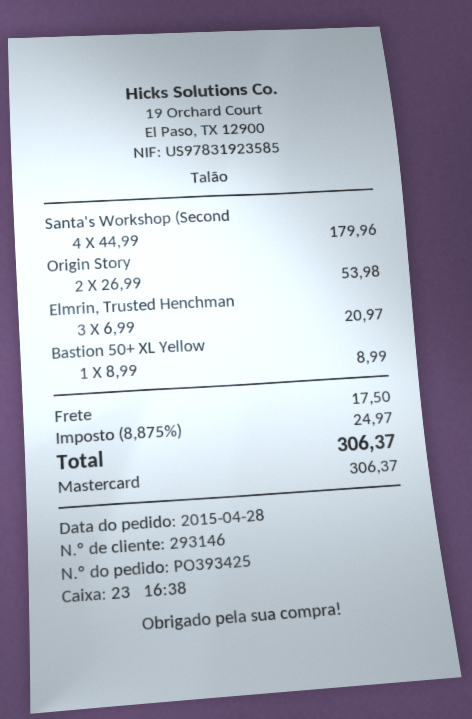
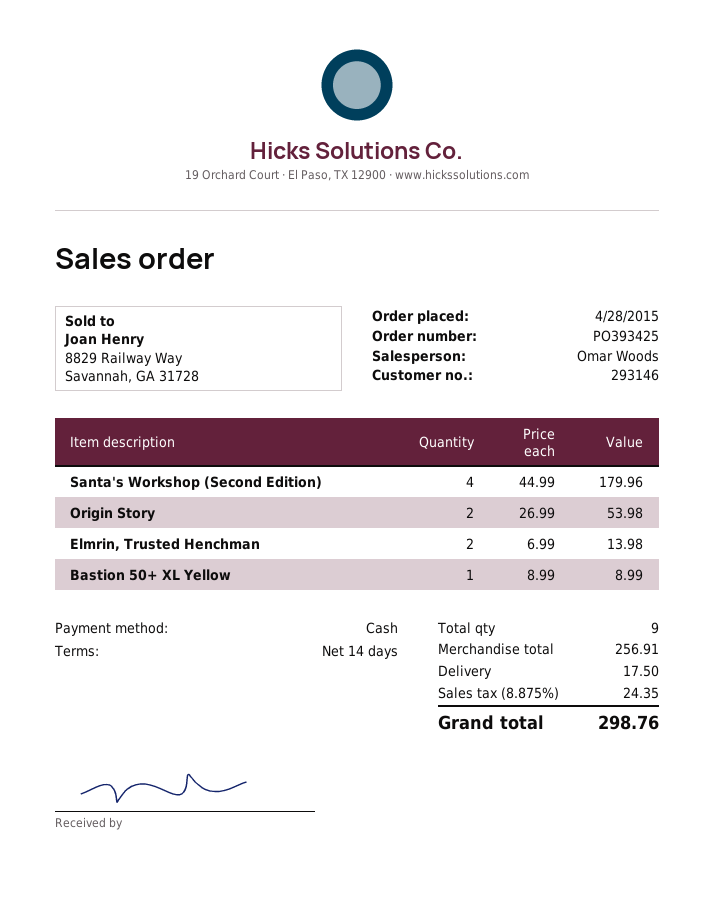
payment method: Mastercard -> cash
Elmrin, Trusted Henchman: 3 x 6.99 = 20.97 -> 2 x 6.99 = 13.98
tax: 8.875% = 24.97 -> 8.875% = 24.35
total: 306.37 -> 298.76

